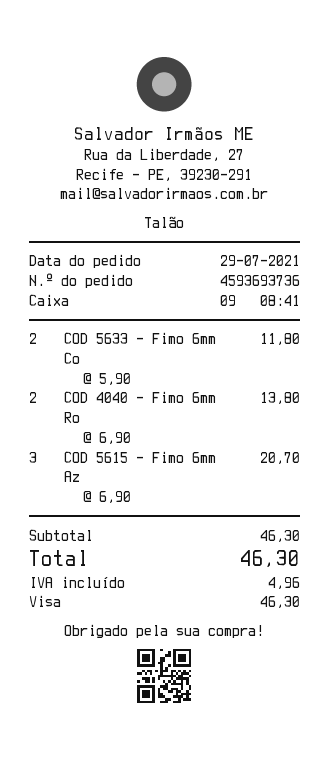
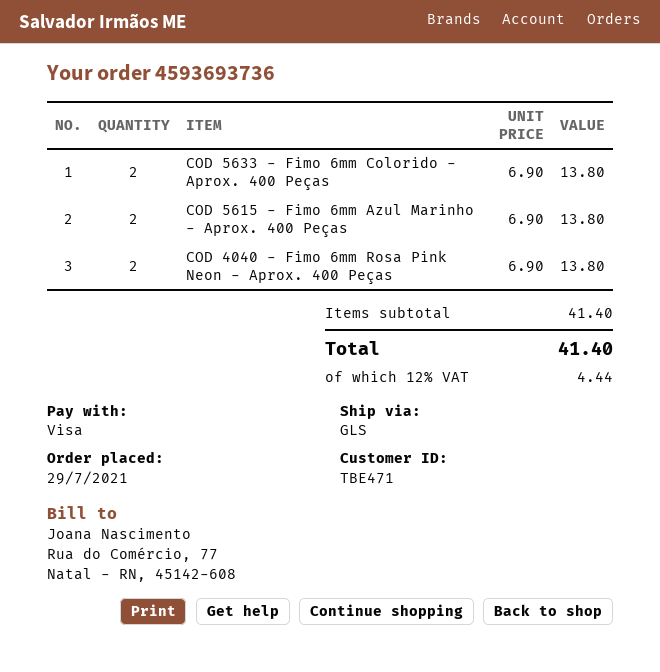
COD 5633 - Fimo 6mm Co: 2 x 5.90 = 11.80 -> 2 x 6.90 = 13.80
COD 5615 - Fimo 6mm Az: 3 x 6.90 = 20.70 -> 2 x 6.90 = 13.80
subtotal: 46.30 -> 41.40
tax: 4.96 -> 4.44
total: 46.30 -> 41.40

